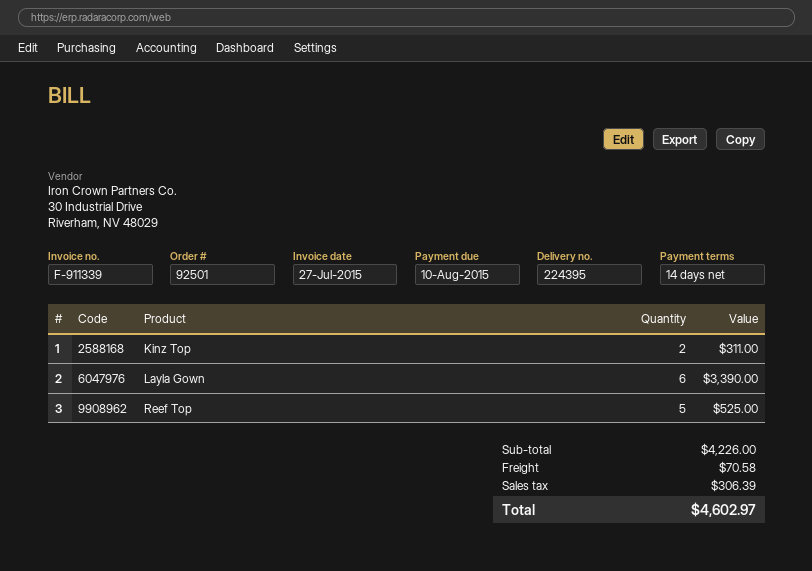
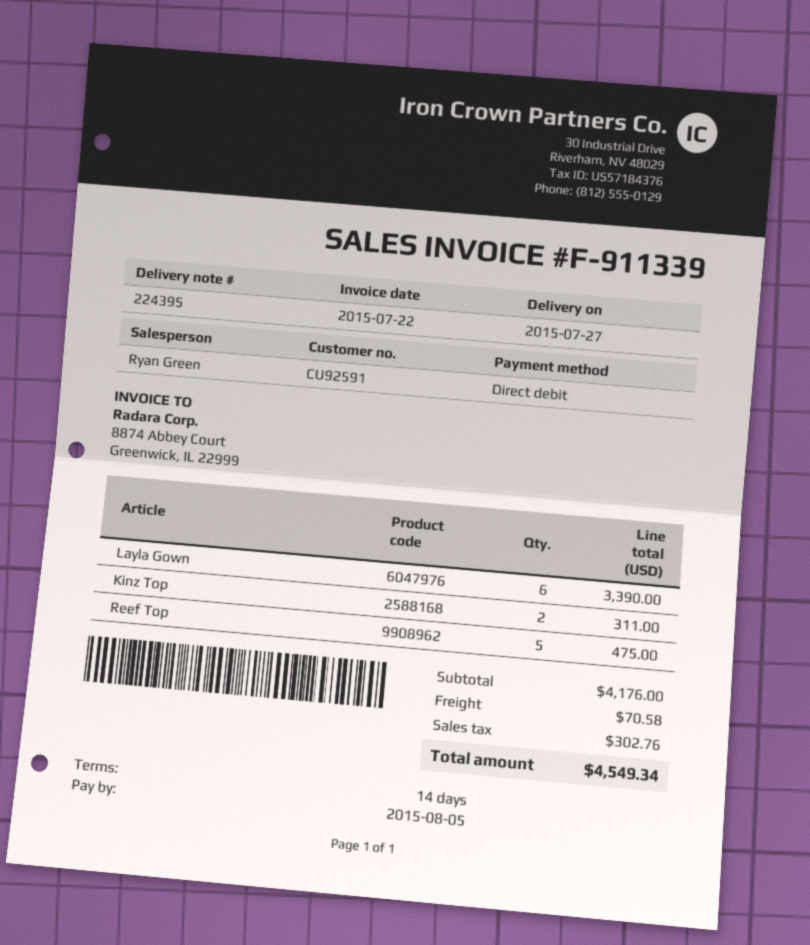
invoice date: 2015-07-27 -> 2015-07-22
due date: 2015-08-10 -> 2015-08-05
Reef Top: 5 for 525.00 -> 5 for 475.00
subtotal: 4226.00 -> 4176.00
tax: 306.39 -> 302.76
total: 4602.97 -> 4549.34

